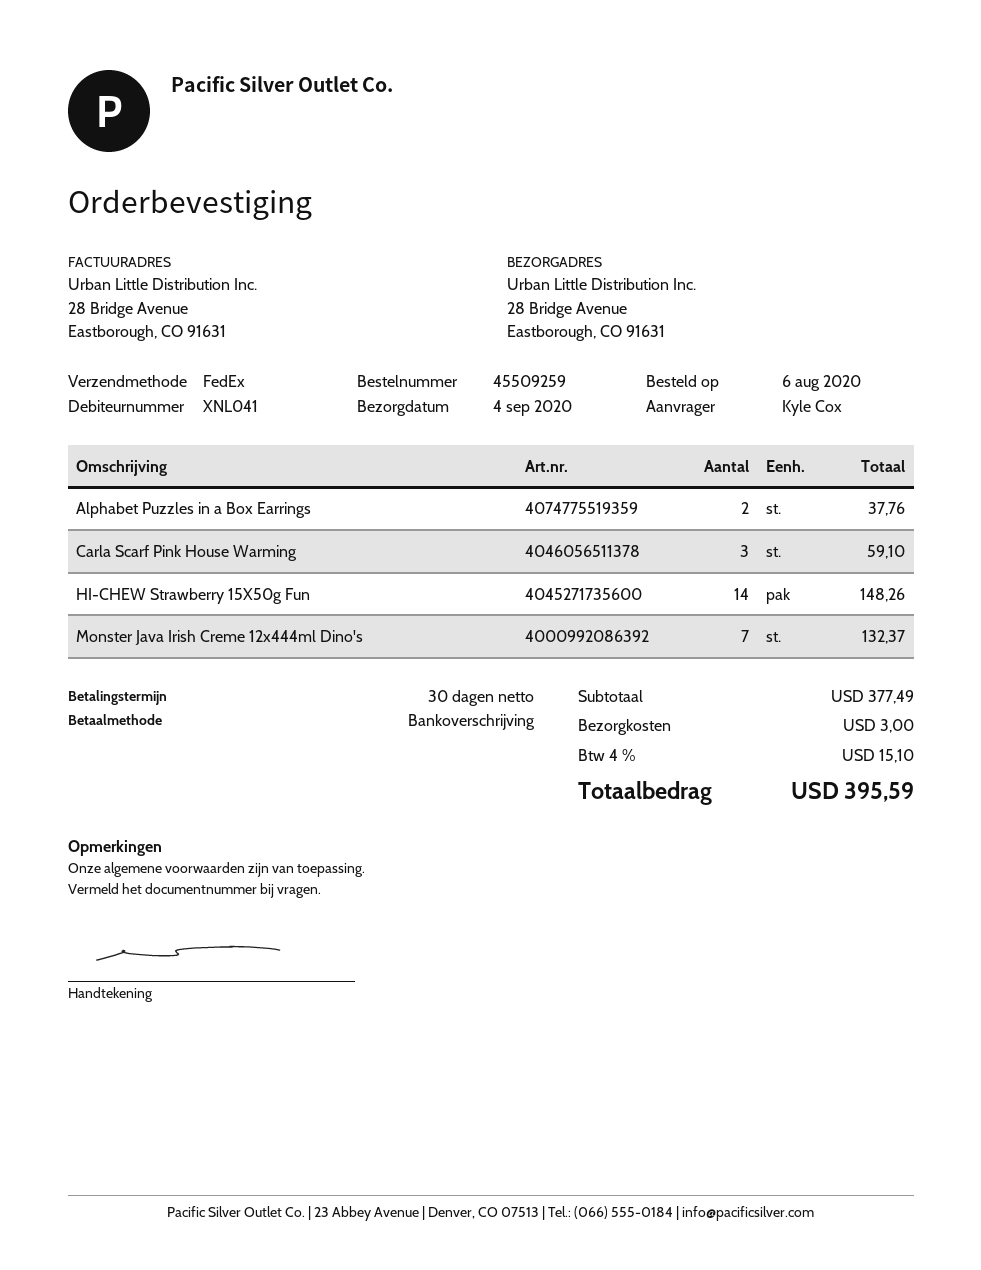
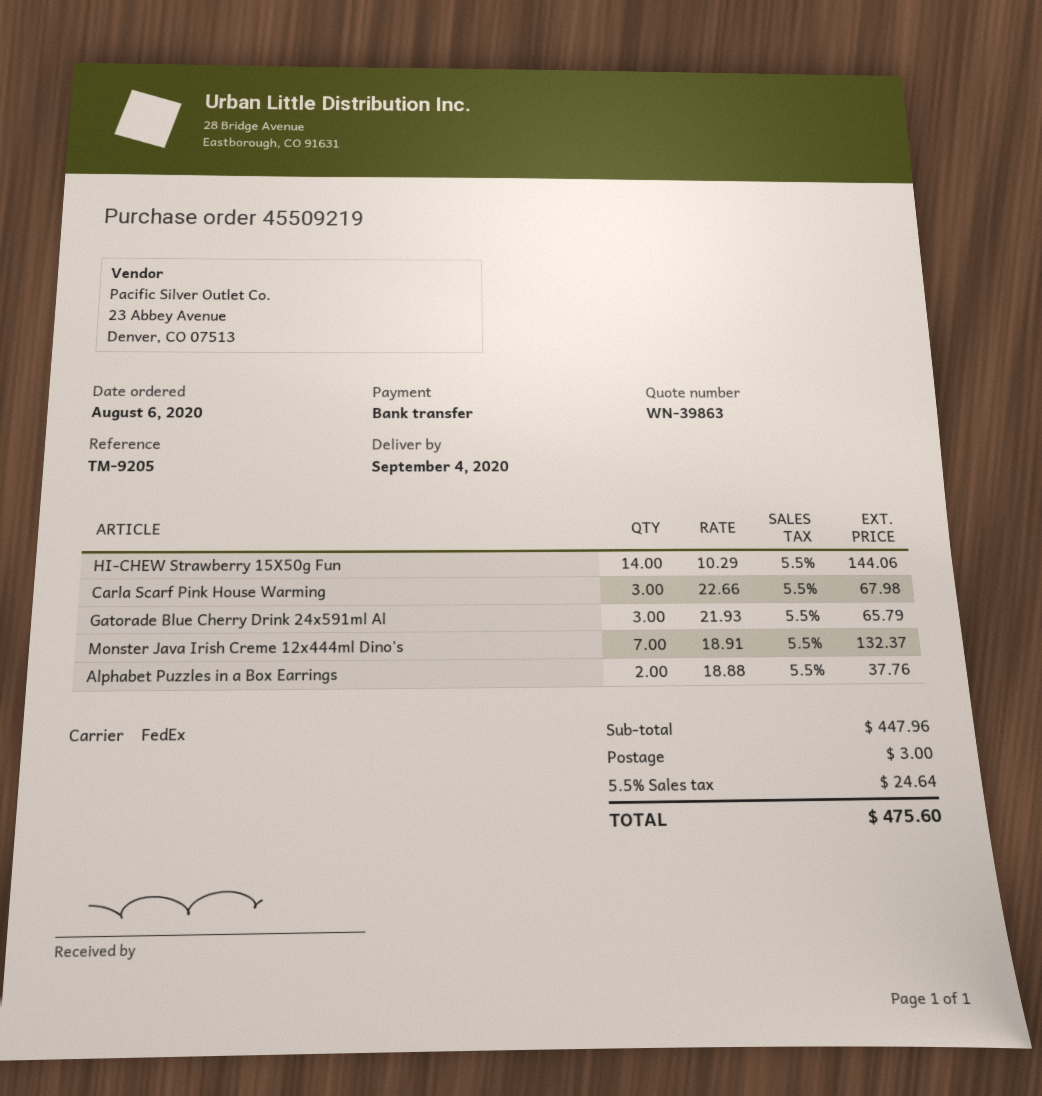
order number: 45509259 -> 45509219
Carla Scarf Pink House Warming: 3 for 59.10 -> 3 for 67.98
HI-CHEW Strawberry 15X50g Fun: 14 for 148.26 -> 14 for 144.06
Gatorade Blue Cherry Drink 24x591ml Al: none -> 3 for 65.79
subtotal: 377.49 -> 447.96
tax: 4% = 15.10 -> 5.5% = 24.64
total: 395.59 -> 475.60

